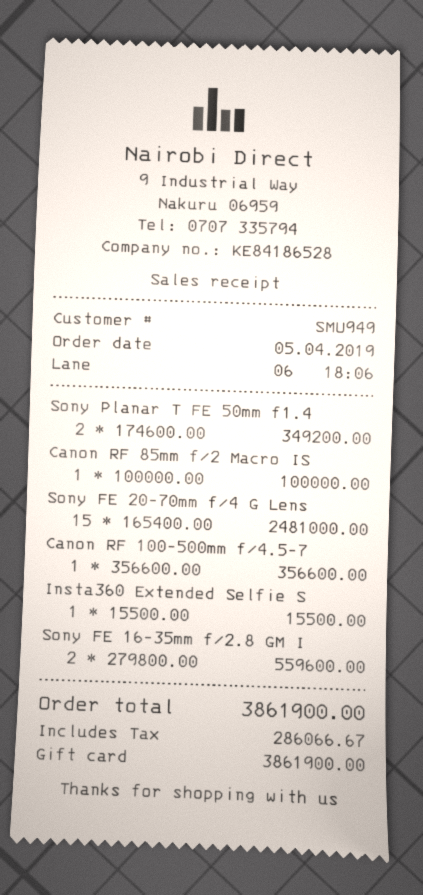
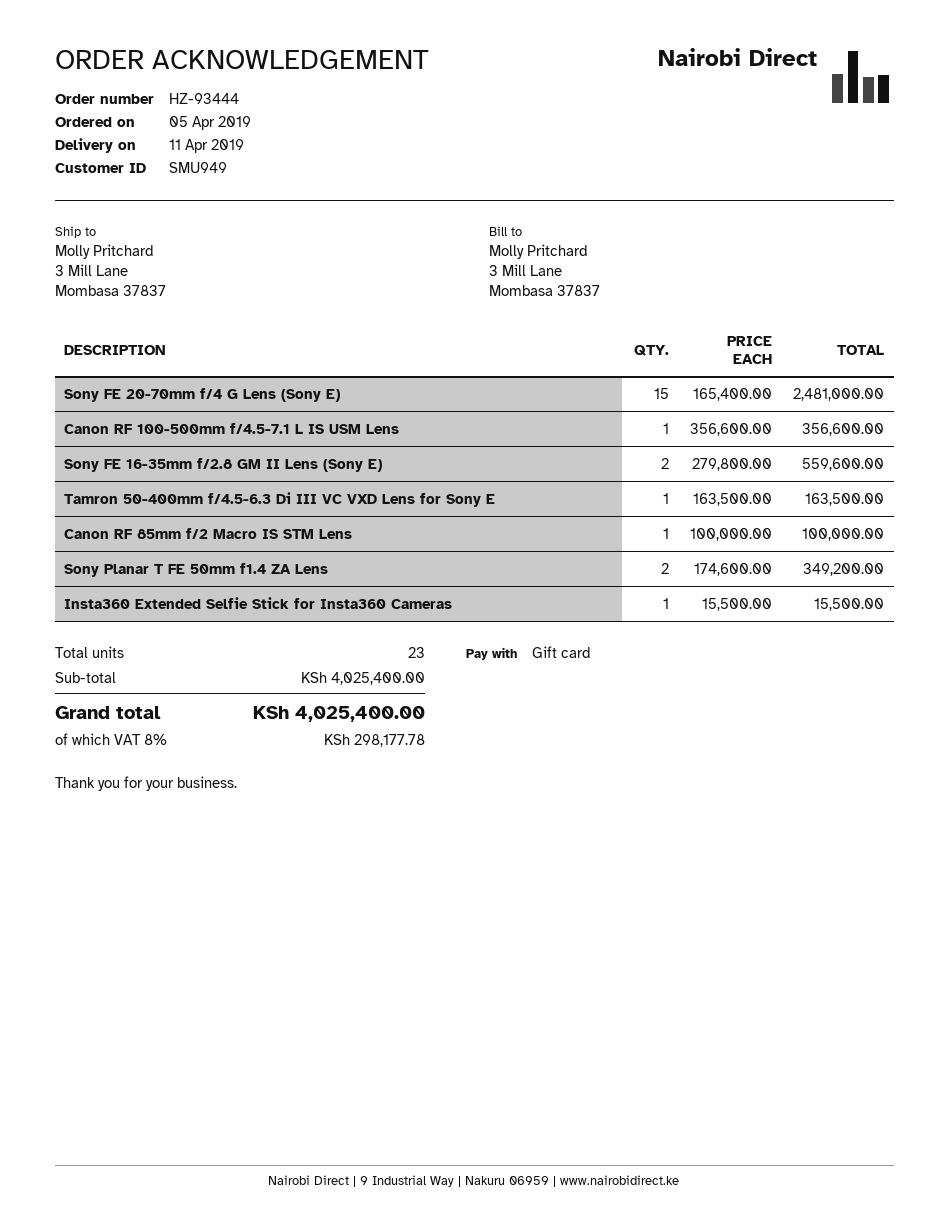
Tamron 50-400mm f/4.5-6.3 Di III VC VXD Lens for Sony E: none -> 1 x 163500.00 = 163500.00
tax: 286066.67 -> 298177.78
total: 3861900.00 -> 4025400.00

